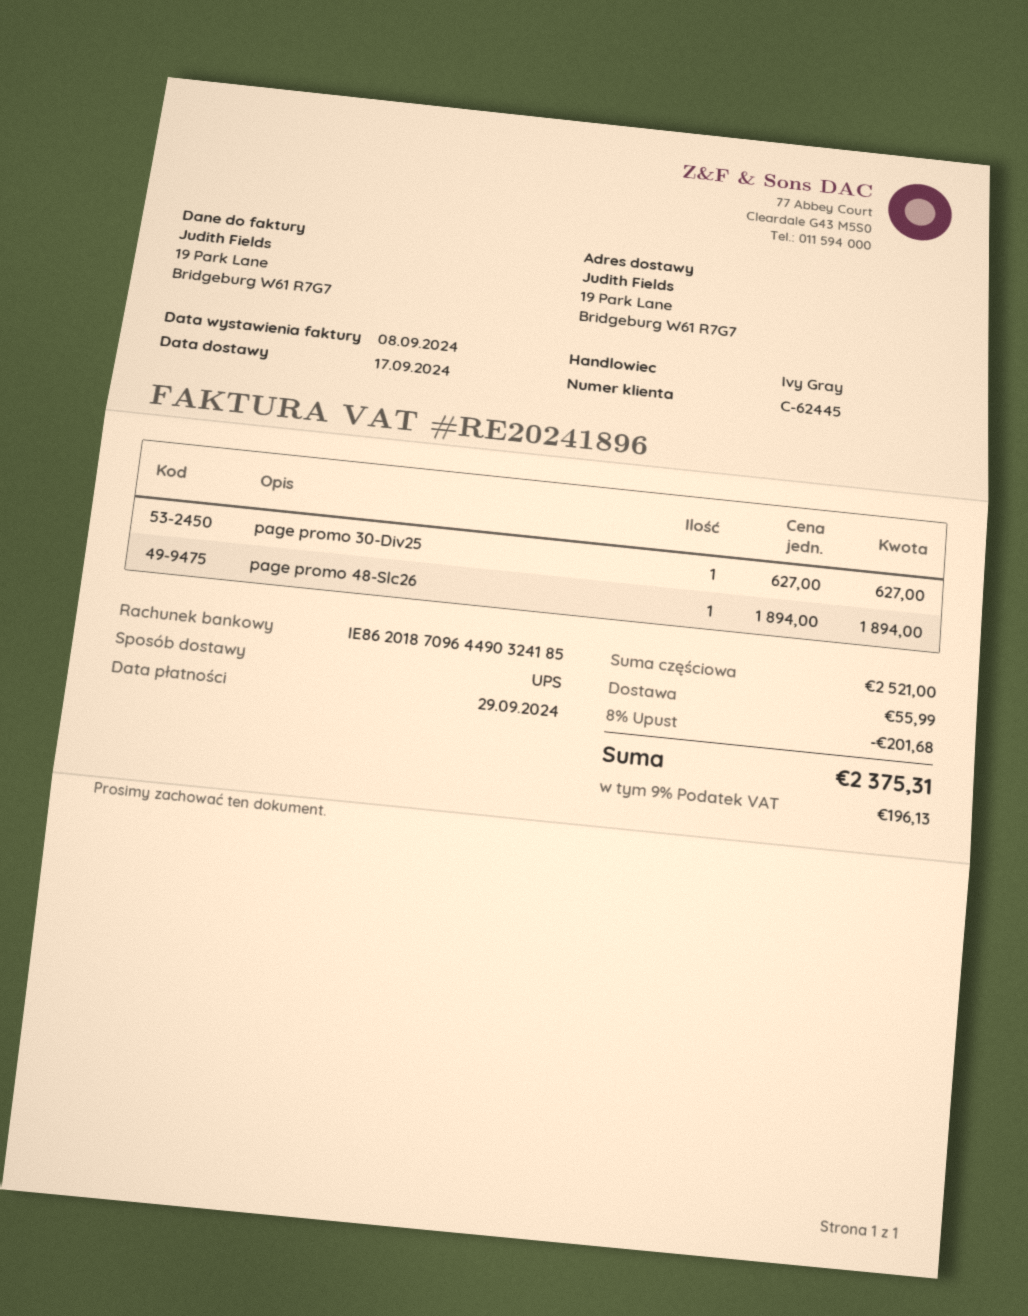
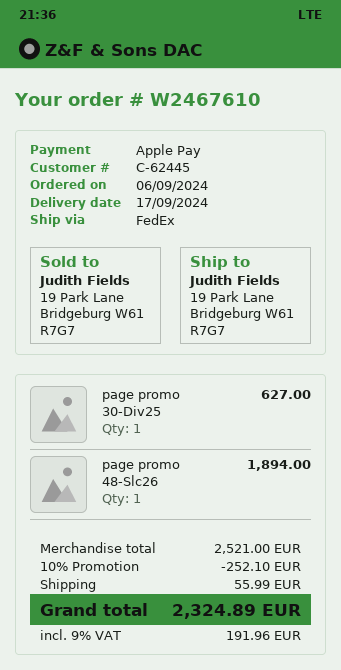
shipping method: UPS -> FedEx
discount: 8% = 201.68 -> 10% = 252.10
tax: 9% = 196.13 -> 9% = 191.96
total: 2375.31 -> 2324.89

